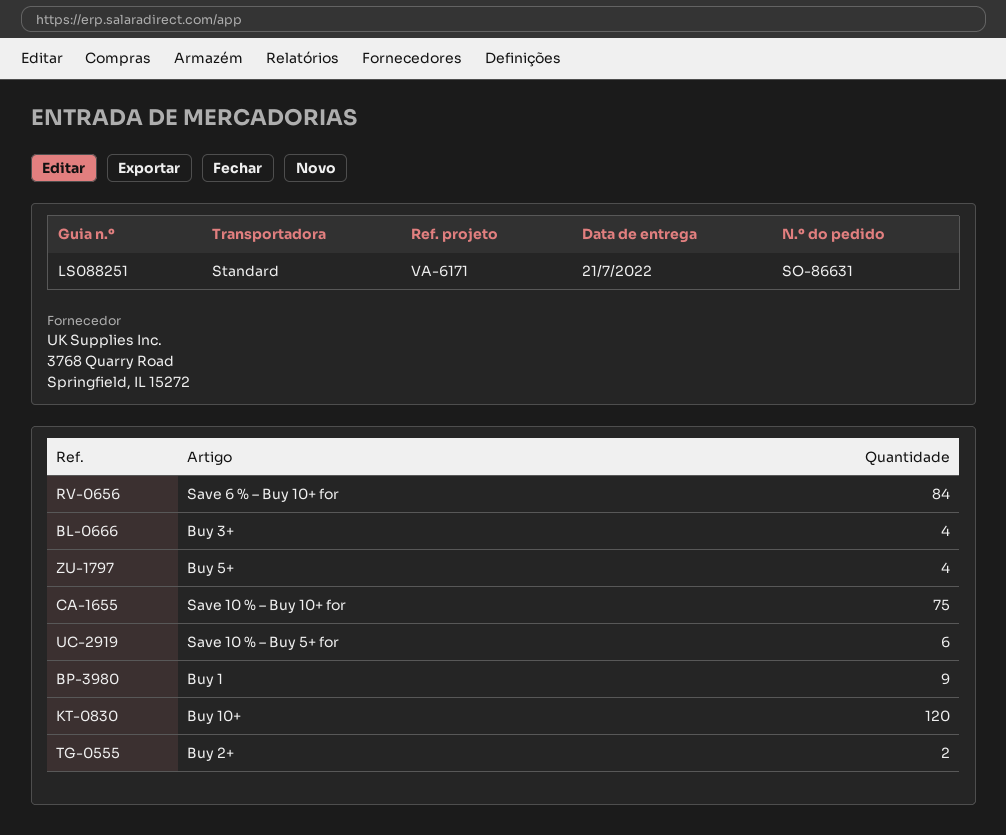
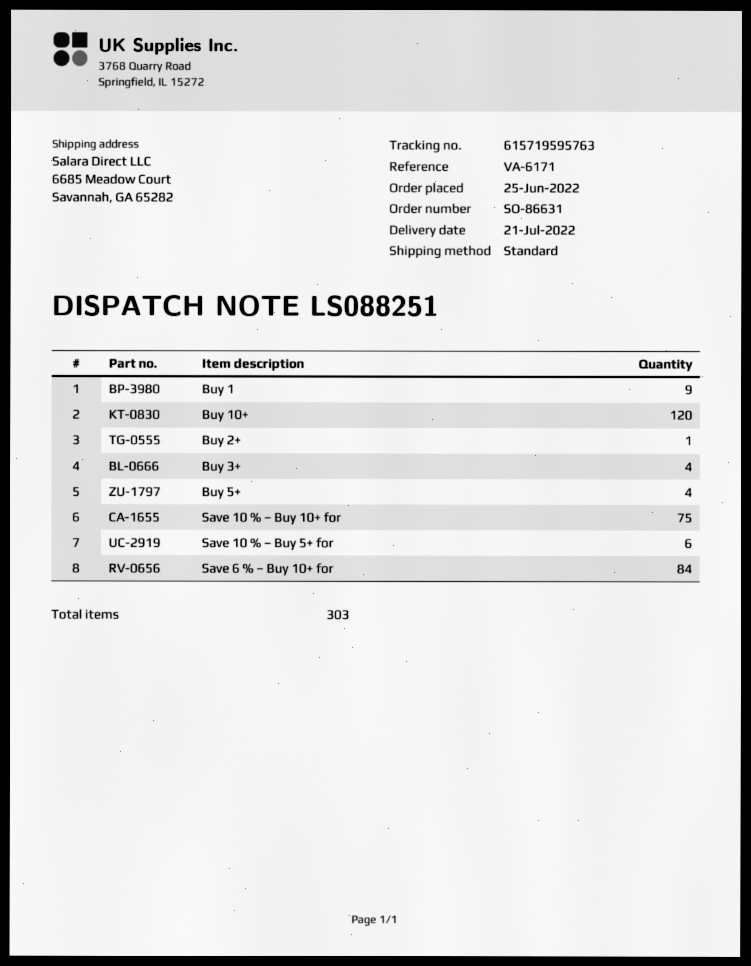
Buy 2+: 2 -> 1

